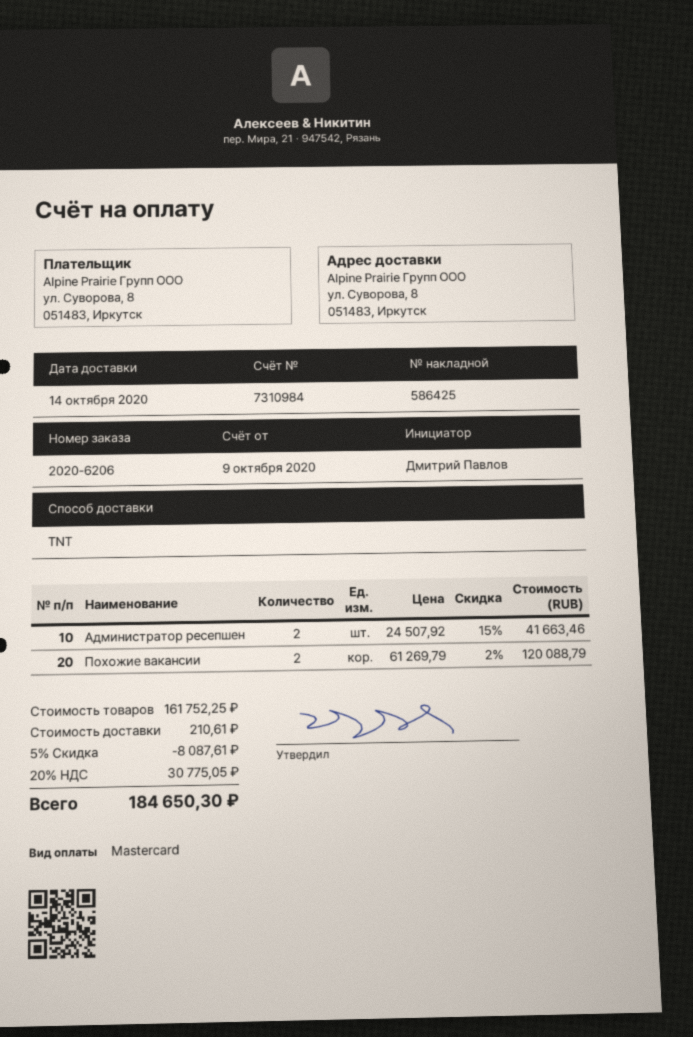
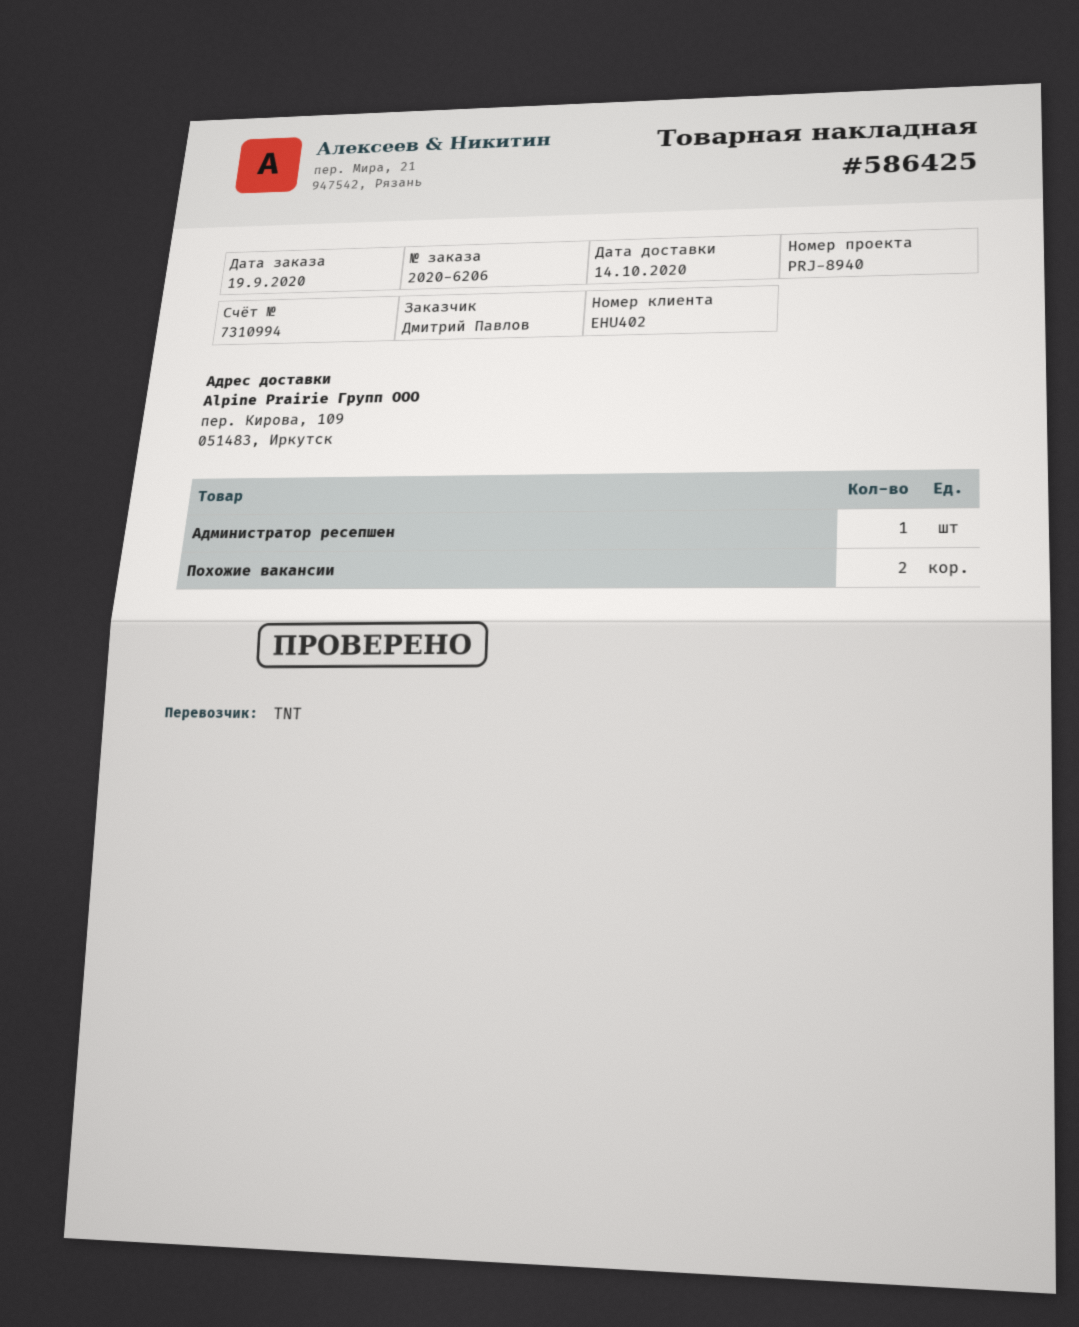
invoice number: 7310984 -> 7310994
ship to: ул. Суворова, 8, 051483, Иркутск -> пер. Кирова, 109, 051483, Иркутск
Администратор ресепшен: 2 -> 1

